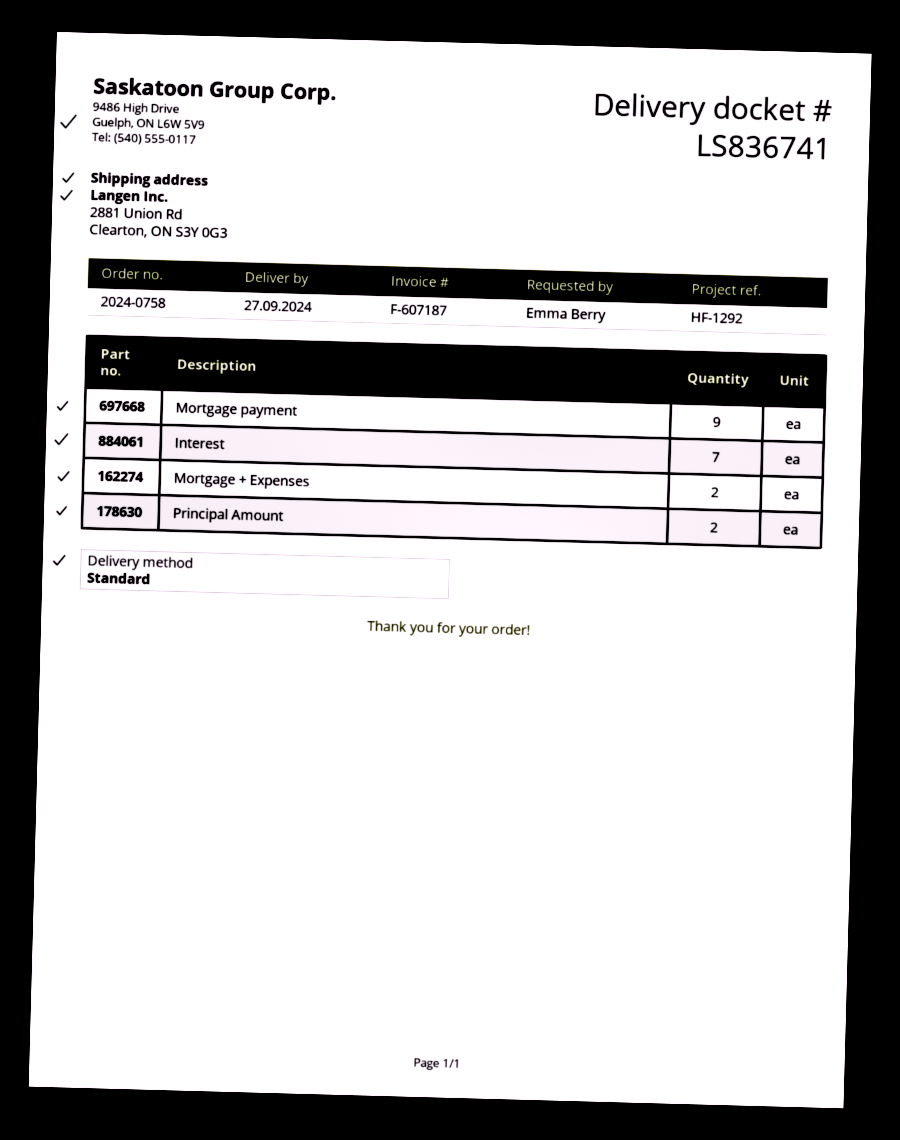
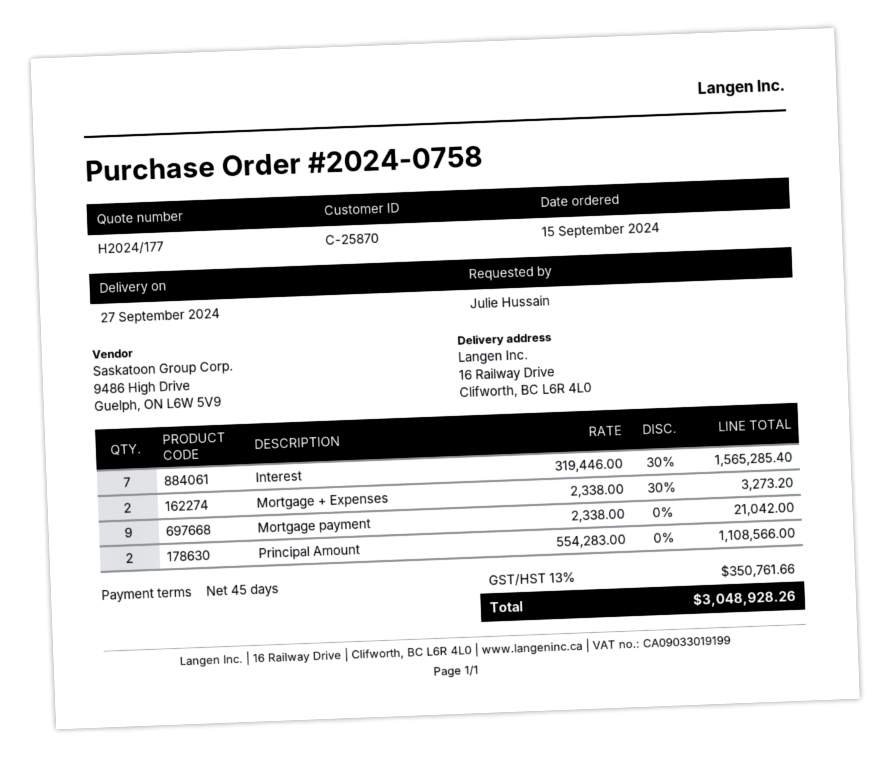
ordered by: Emma Berry -> Julie Hussain
ship to: 2881 Union Rd, Clearton, ON S3Y 0G3 -> 16 Railway Drive, Clifworth, BC L6R 4L0

